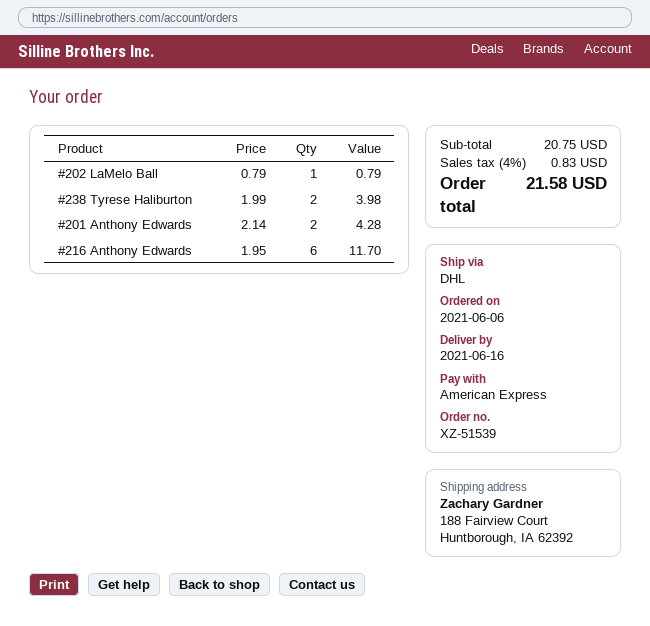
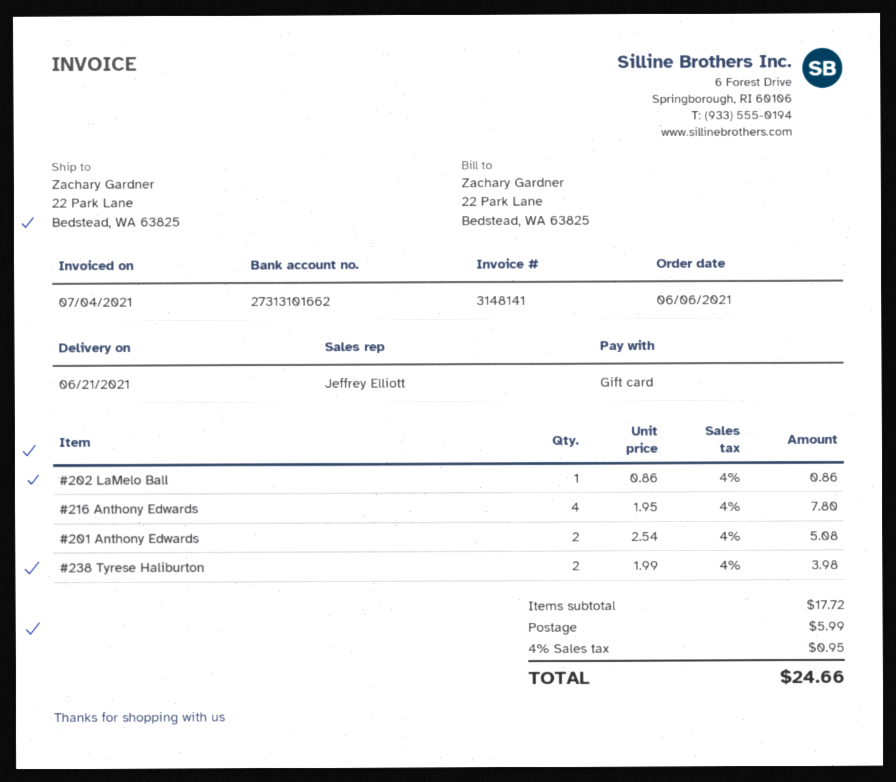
delivery date: 2021-06-16 -> 2021-06-21
payment method: American Express -> gift card
ship to: 188 Fairview Court, Huntborough, IA 62392 -> 22 Park Lane, Bedstead, WA 63825
#202 LaMelo Ball: 1 x 0.79 = 0.79 -> 1 x 0.86 = 0.86
#201 Anthony Edwards: 2 x 2.14 = 4.28 -> 2 x 2.54 = 5.08
#216 Anthony Edwards: 6 x 1.95 = 11.70 -> 4 x 1.95 = 7.80
subtotal: 20.75 -> 17.72
shipping: none -> 5.99
tax: 4% = 0.83 -> 4% = 0.95
total: 21.58 -> 24.66

